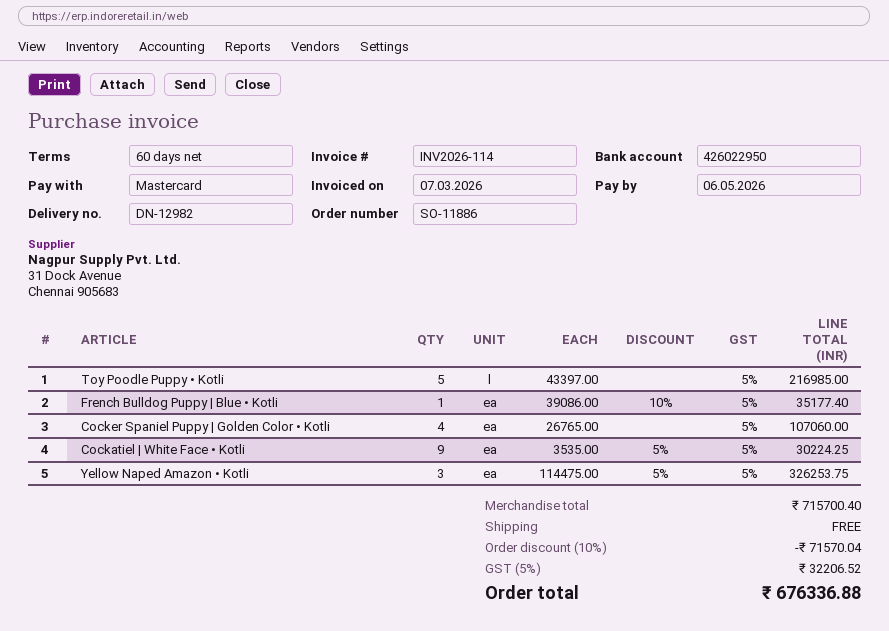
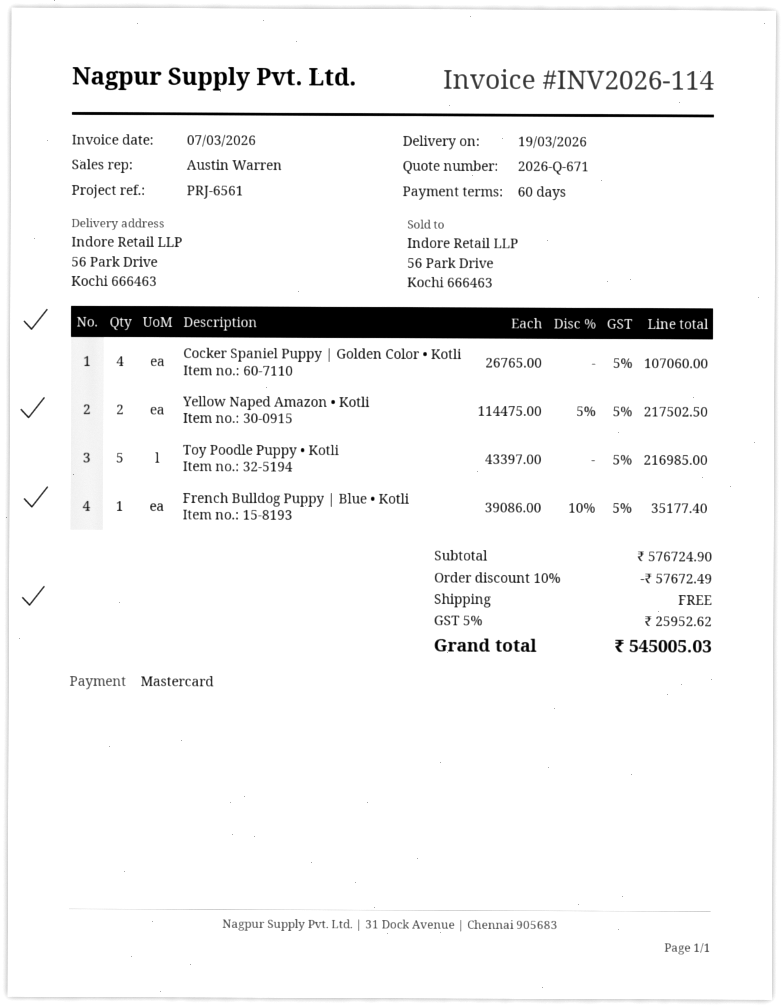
Cockatiel | White Face • Kotli: 9 x 3535.00 - 5% = 30224.25 -> none
Yellow Naped Amazon • Kotli: 3 x 114475.00 - 5% = 326253.75 -> 2 x 114475.00 - 5% = 217502.50
subtotal: 715700.40 -> 576724.90
discount: 10% = 71570.04 -> 10% = 57672.49
tax: 5% = 32206.52 -> 5% = 25952.62
total: 676336.88 -> 545005.03

